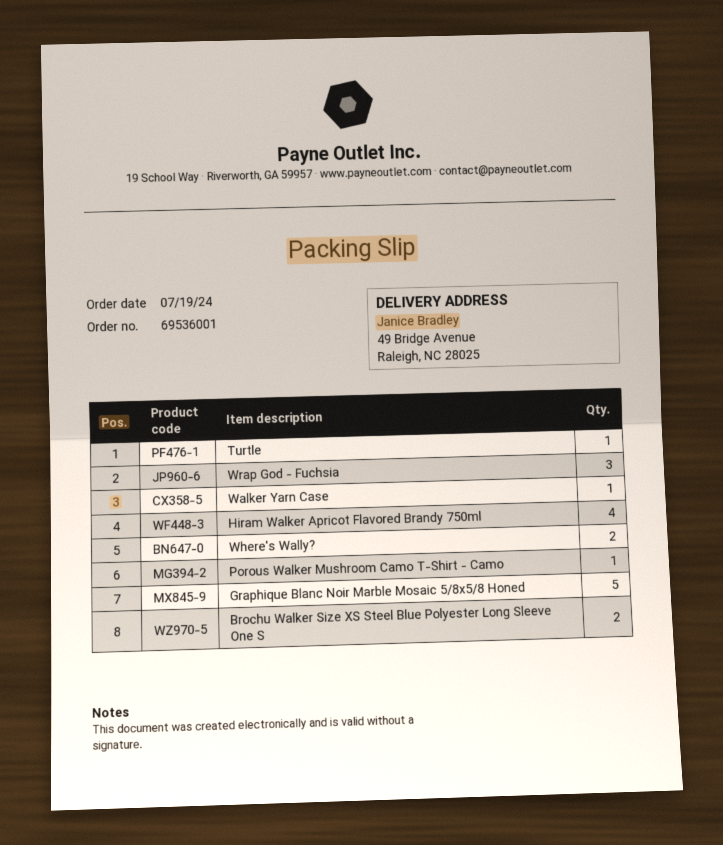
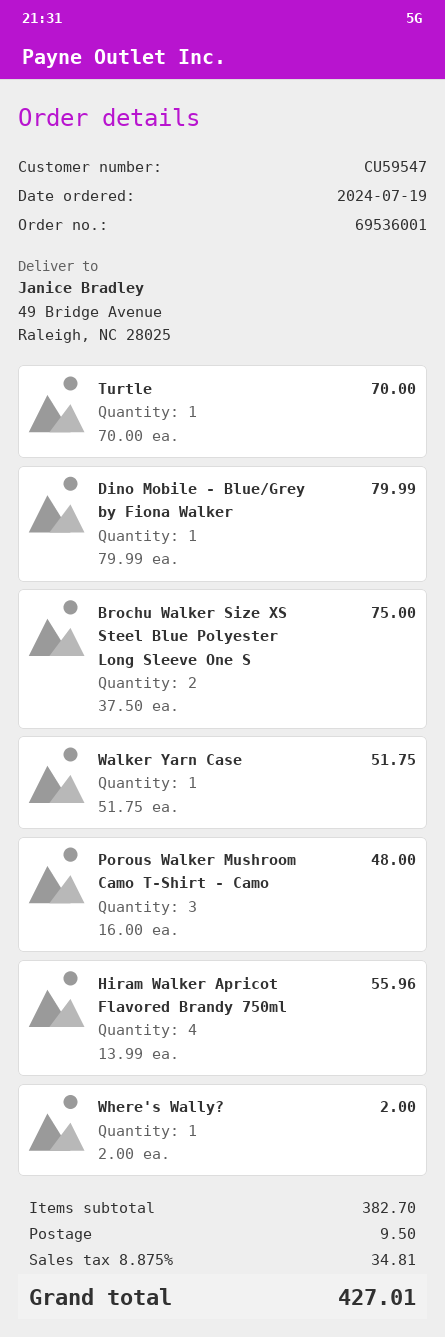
Wrap God - Fuchsia: 3 -> none
Where's Wally?: 2 -> 1
Porous Walker Mushroom Camo T-Shirt - Camo: 1 -> 3
Graphique Blanc Noir Marble Mosaic 5/8x5/8 Honed: 5 -> none
Dino Mobile - Blue/Grey by Fiona Walker: none -> 1

